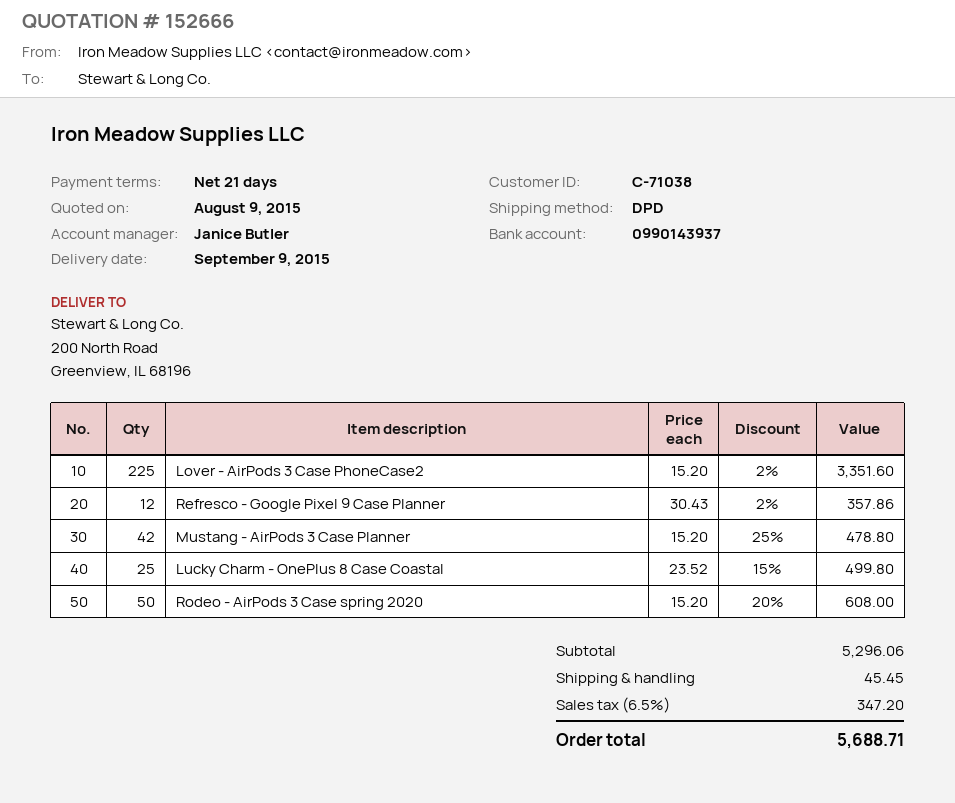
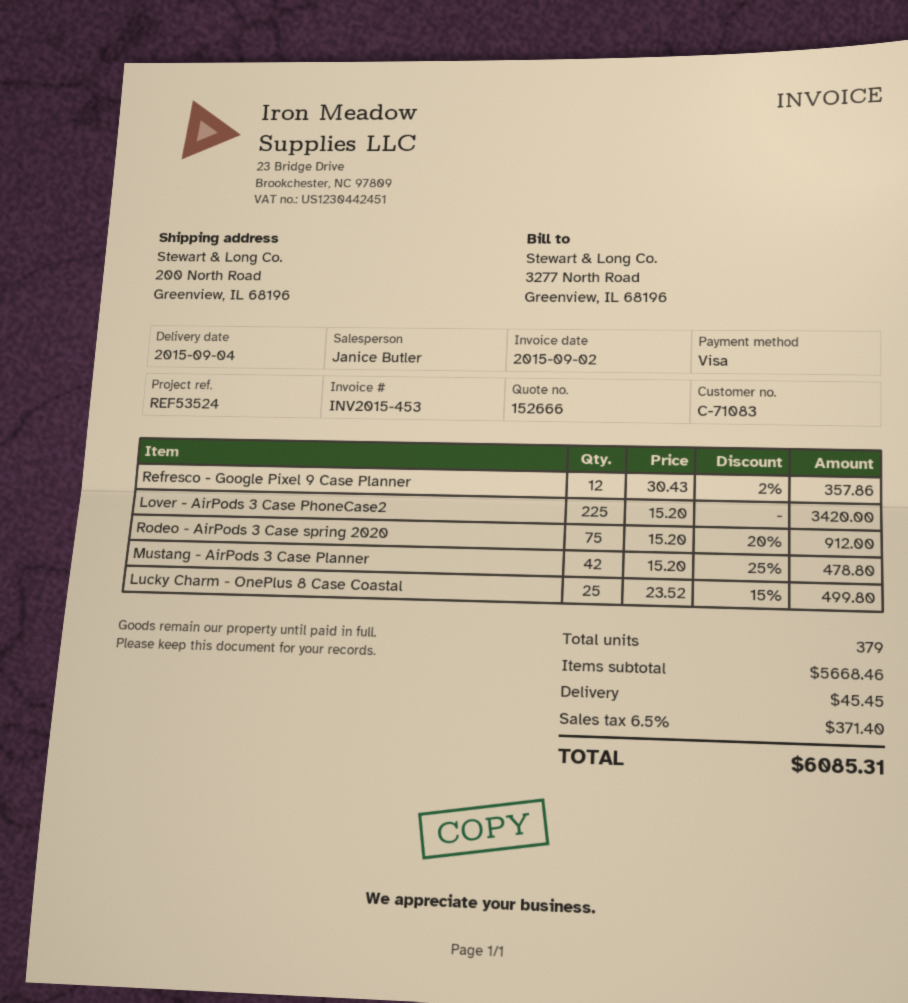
delivery date: 2015-09-09 -> 2015-09-04
customer number: C-71038 -> C-71083
Lover - AirPods 3 Case PhoneCase2: 225 x 15.20 - 2% = 3351.60 -> 225 x 15.20 = 3420.00
Rodeo - AirPods 3 Case spring 2020: 50 x 15.20 - 20% = 608.00 -> 75 x 15.20 - 20% = 912.00
subtotal: 5296.06 -> 5668.46
tax: 6.5% = 347.20 -> 6.5% = 371.40
total: 5688.71 -> 6085.31

